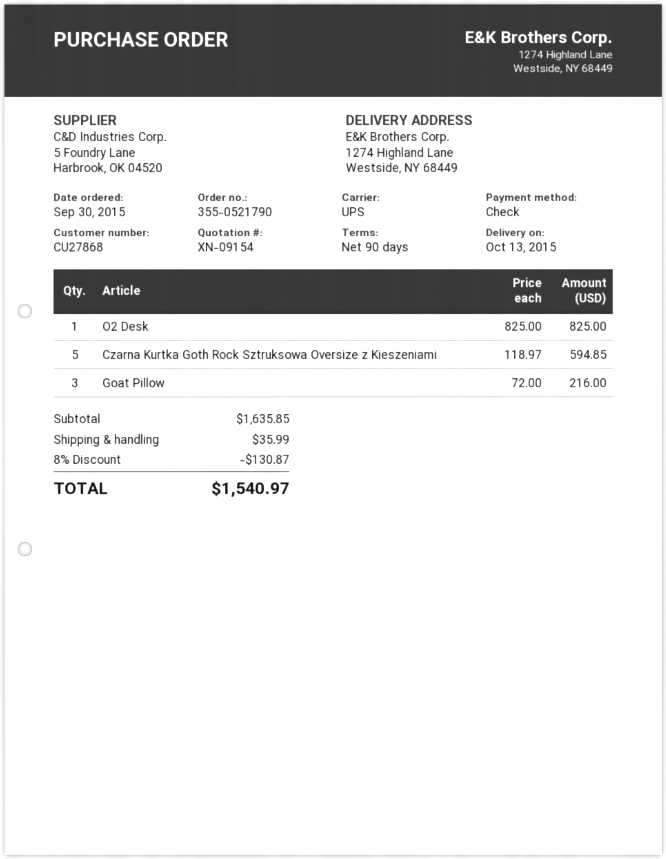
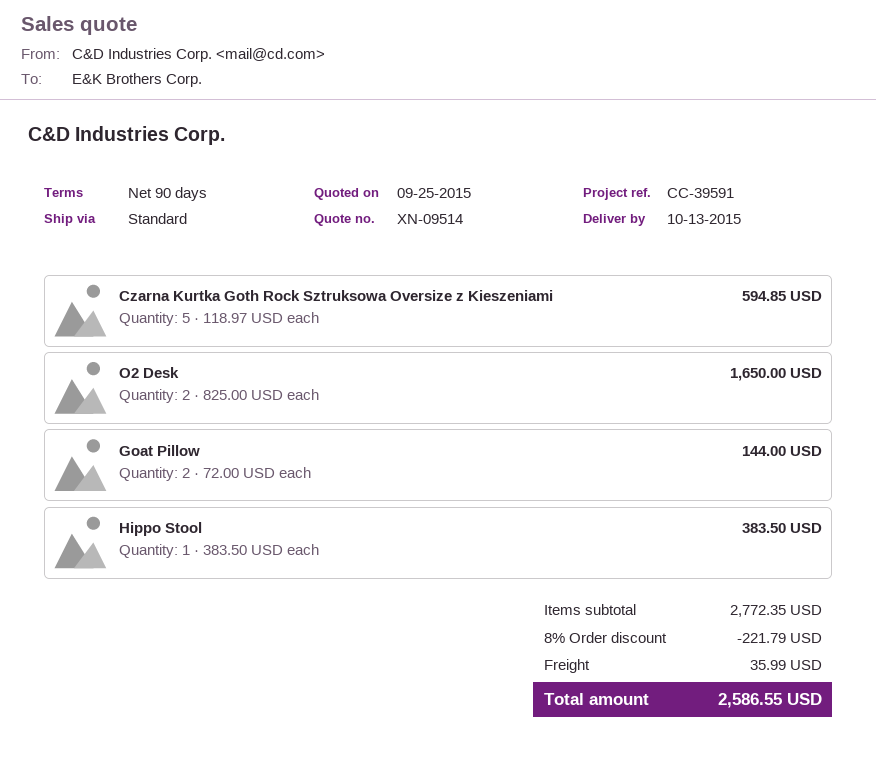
quote number: XN-09154 -> XN-09514
shipping method: UPS -> standard
O2 Desk: 1 x 825.00 = 825.00 -> 2 x 825.00 = 1650.00
Goat Pillow: 3 x 72.00 = 216.00 -> 2 x 72.00 = 144.00
Hippo Stool: none -> 1 x 383.50 = 383.50
subtotal: 1635.85 -> 2772.35
discount: 8% = 130.87 -> 8% = 221.79
total: 1540.97 -> 2586.55

